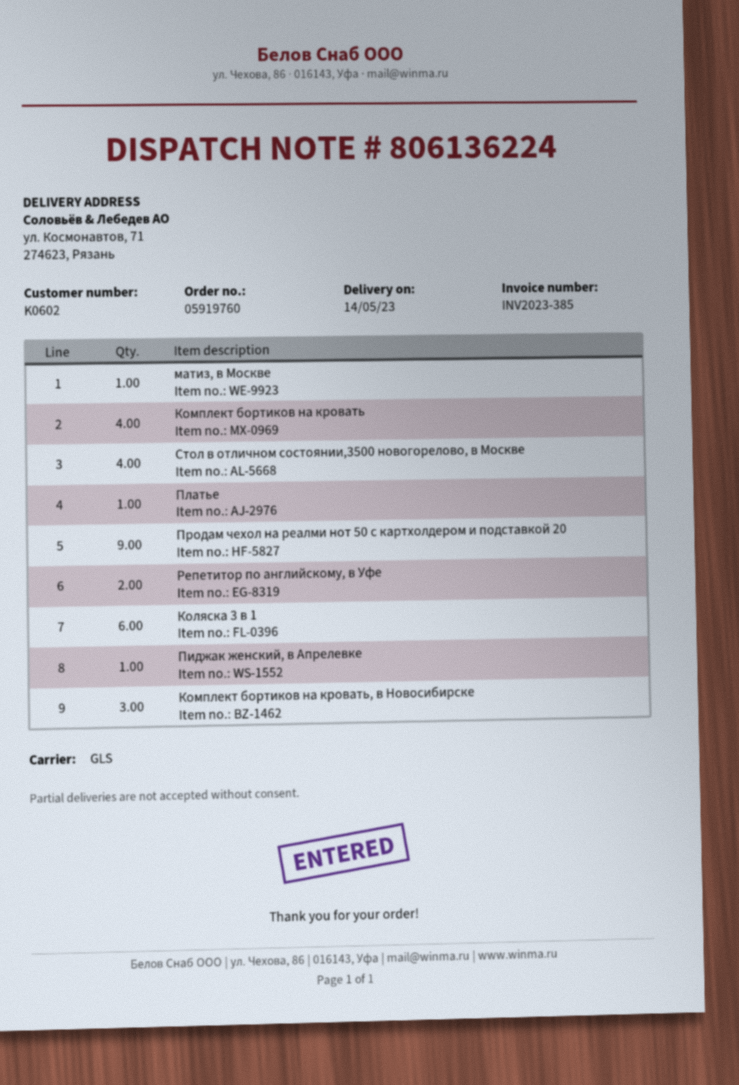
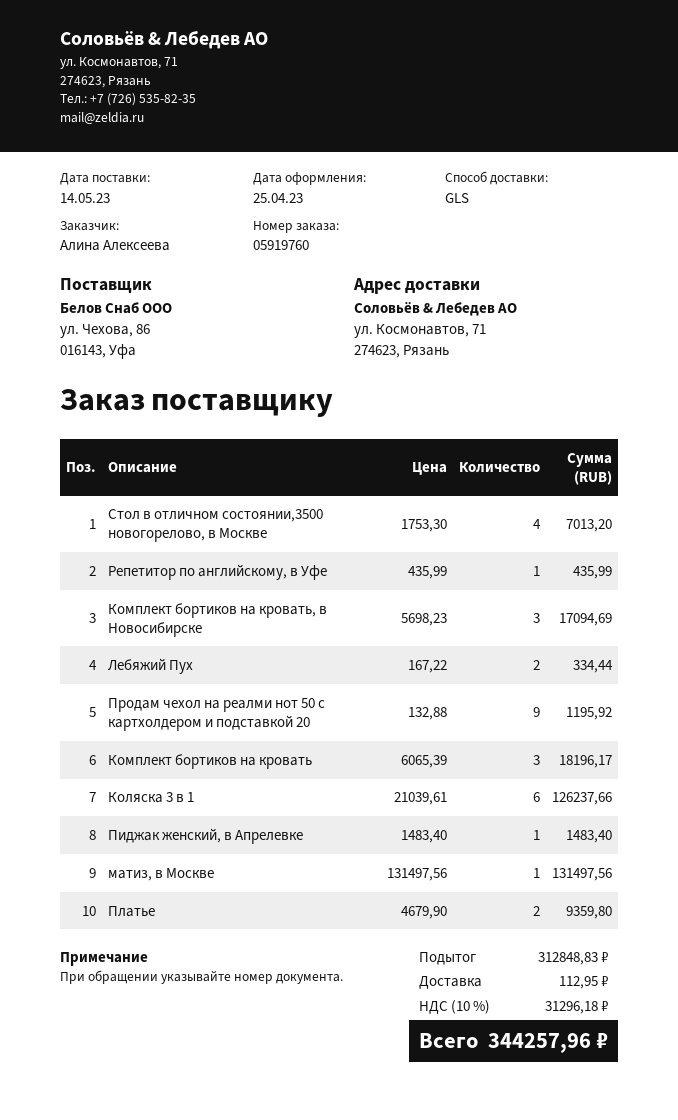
Комплект бортиков на кровать: 4 -> 3
Платье: 1 -> 2
Репетитор по английскому, в Уфе: 2 -> 1
Лебяжий Пух: none -> 2

